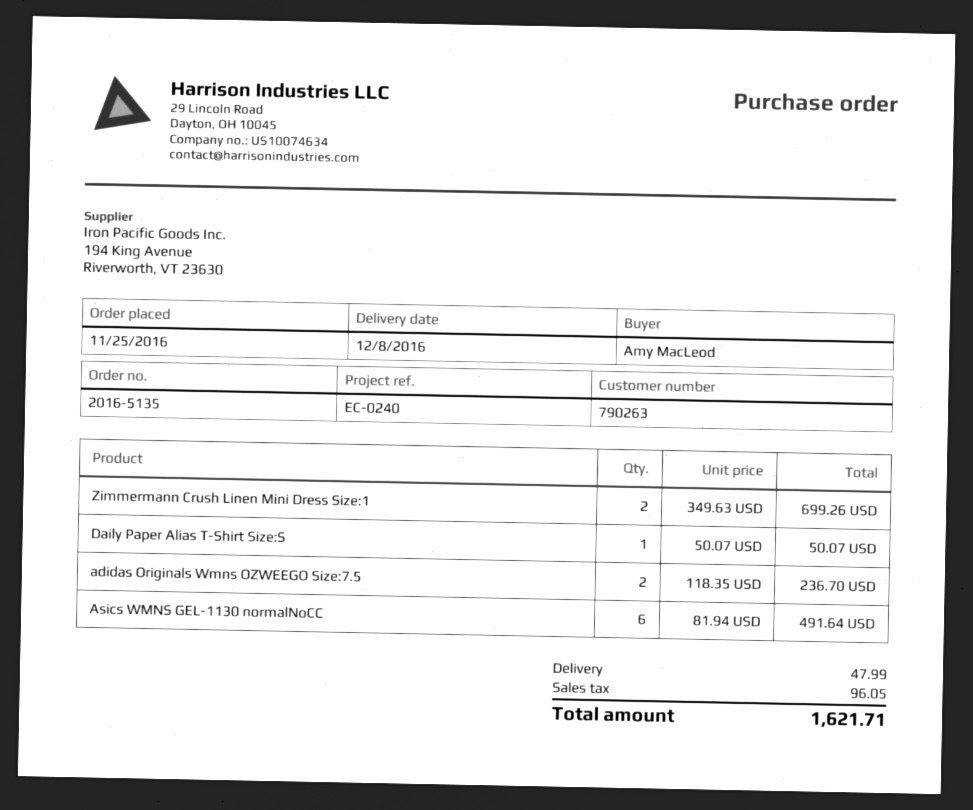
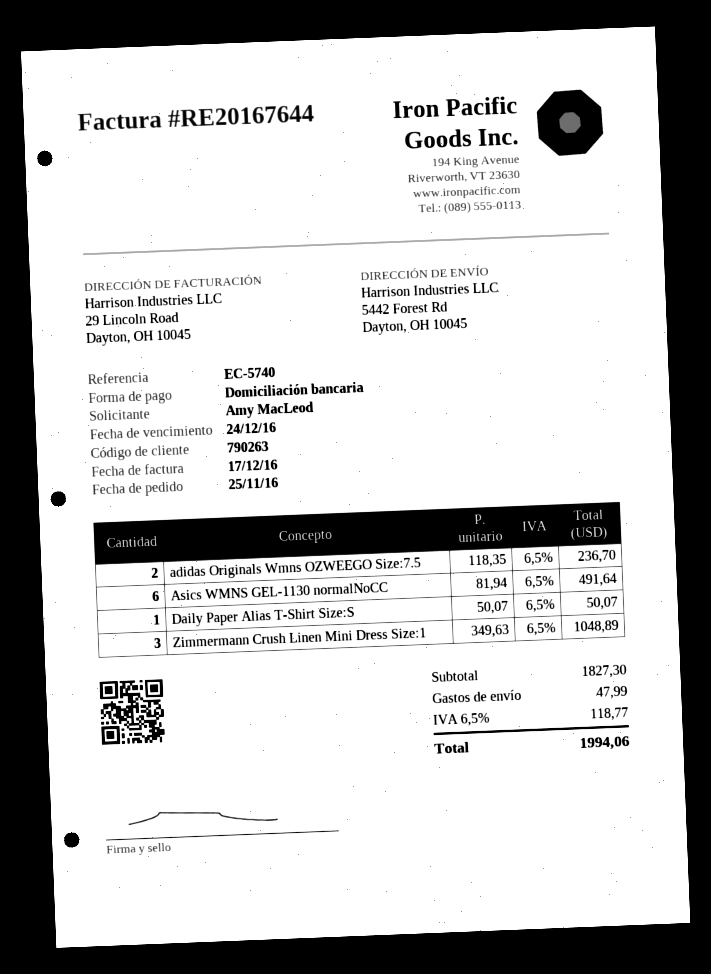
reference: EC-0240 -> EC-5740
Zimmermann Crush Linen Mini Dress Size:1: 2 x 349.63 = 699.26 -> 3 x 349.63 = 1048.89
tax: 96.05 -> 118.77
total: 1621.71 -> 1994.06

